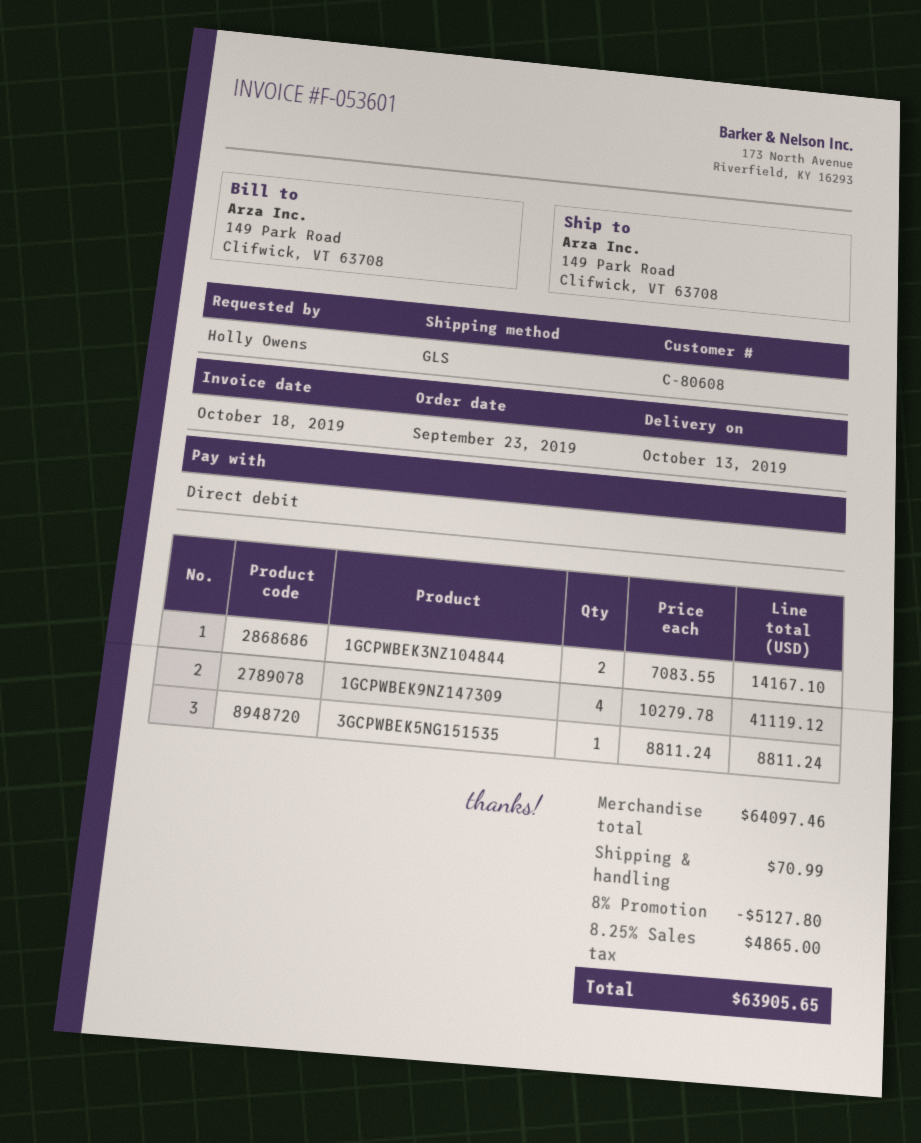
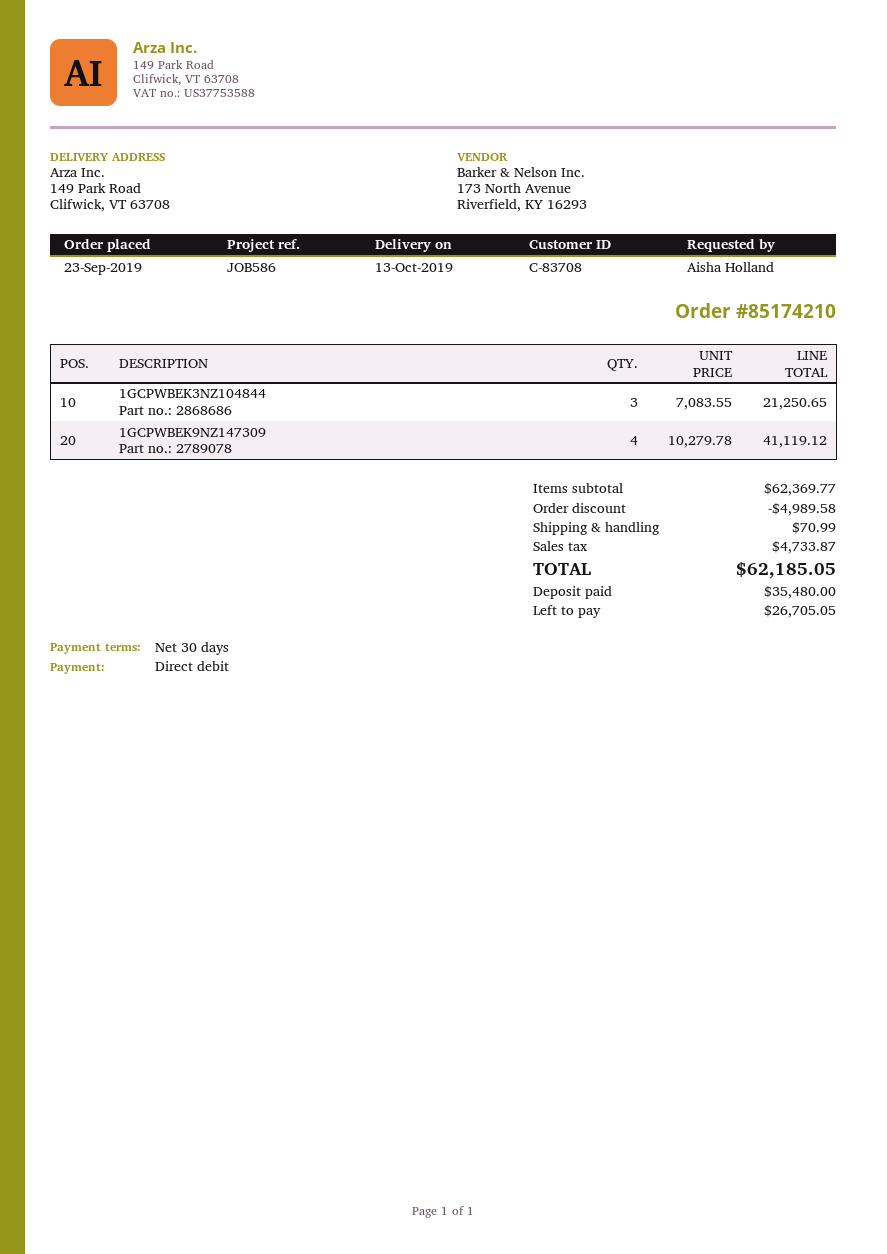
customer number: C-80608 -> C-83708
ordered by: Holly Owens -> Aisha Holland
1GCPWBEK3NZ104844: 2 x 7083.55 = 14167.10 -> 3 x 7083.55 = 21250.65
3GCPWBEK5NG151535: 1 x 8811.24 = 8811.24 -> none
subtotal: 64097.46 -> 62369.77
discount: 5127.80 -> 4989.58
tax: 4865.00 -> 4733.87
total: 63905.65 -> 62185.05

